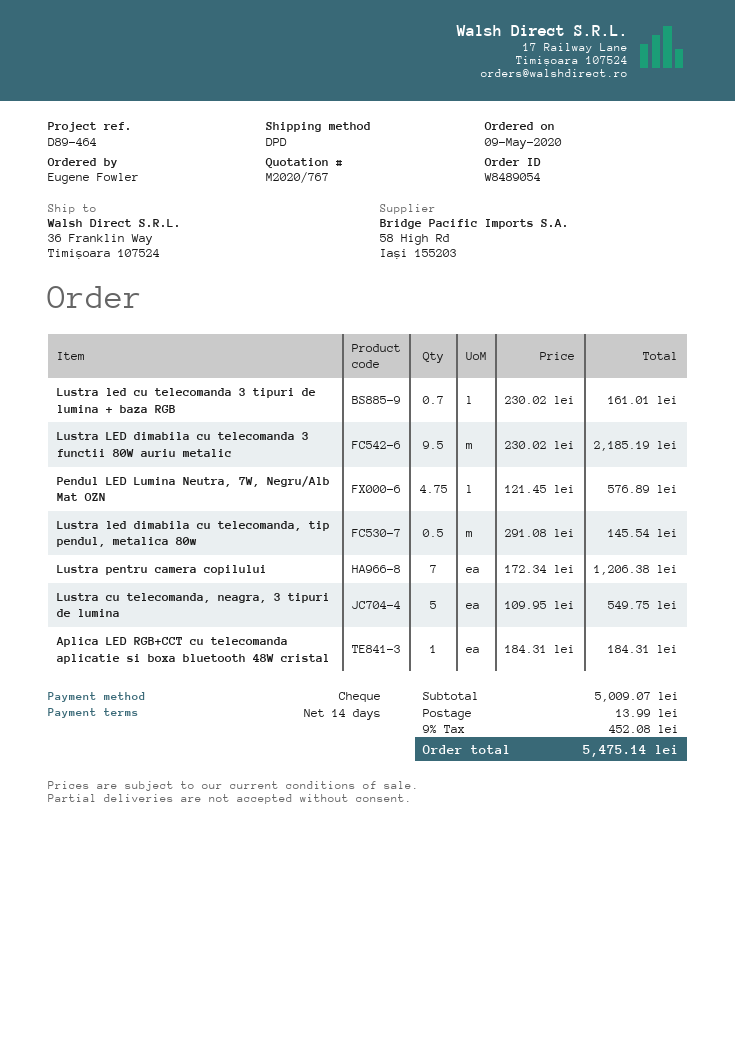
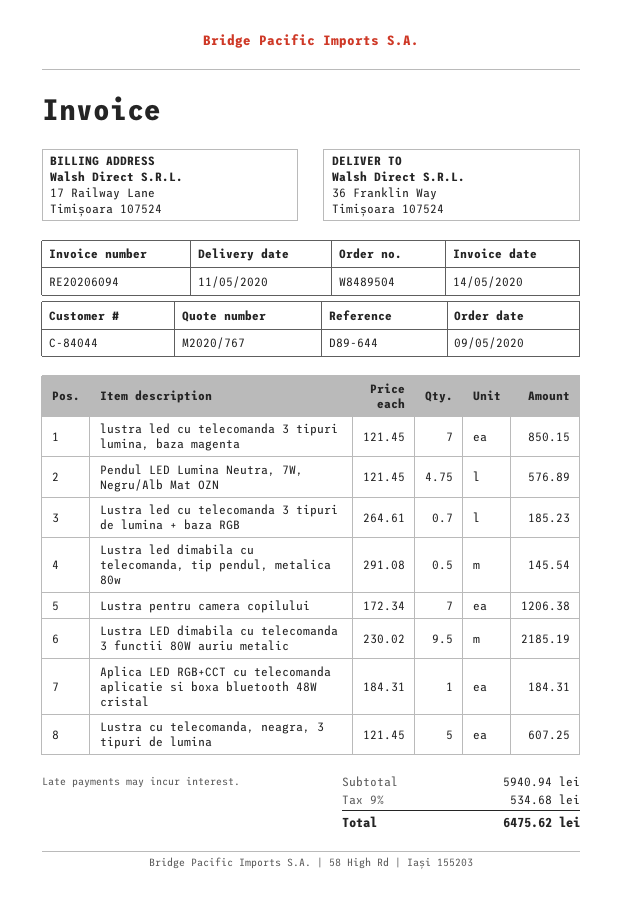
order number: W8489054 -> W8489504
reference: D89-464 -> D89-644
Lustra led cu telecomanda 3 tipuri de lumina + baza RGB: 0.7 x 230.02 = 161.01 -> 0.7 x 264.61 = 185.23
Lustra cu telecomanda, neagra, 3 tipuri de lumina: 5 x 109.95 = 549.75 -> 5 x 121.45 = 607.25
lustra led cu telecomanda 3 tipuri lumina, baza magenta: none -> 7 x 121.45 = 850.15
subtotal: 5009.07 -> 5940.94
shipping: 13.99 -> none
tax: 9% = 452.08 -> 9% = 534.68
total: 5475.14 -> 6475.62

